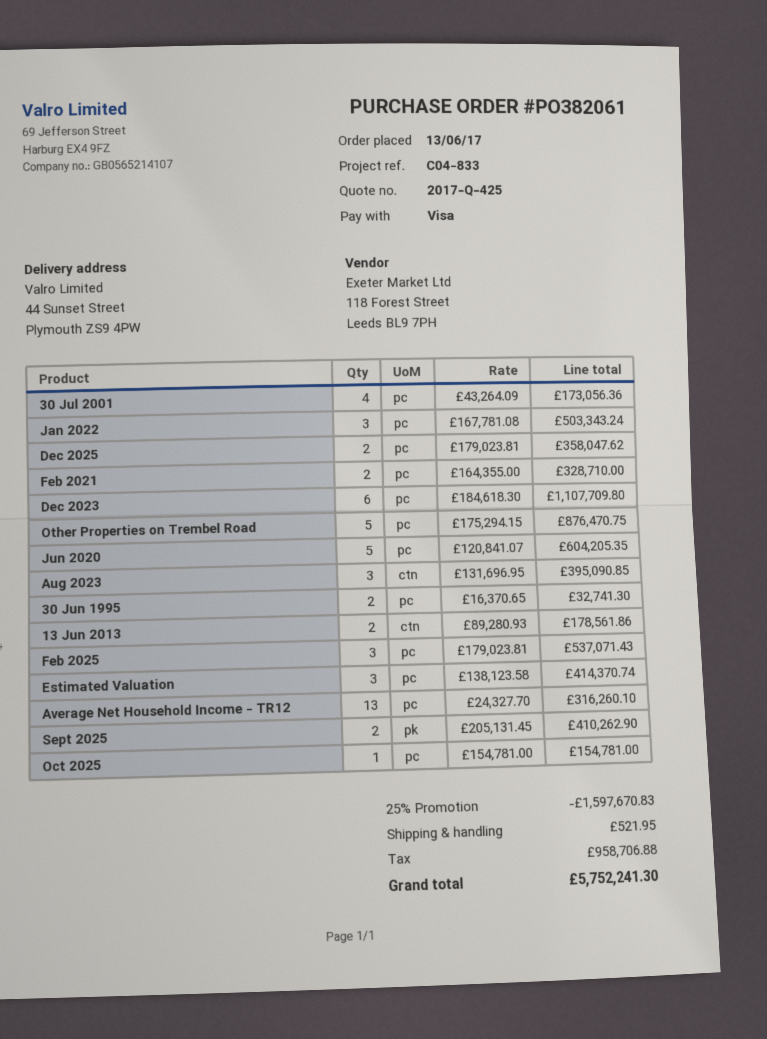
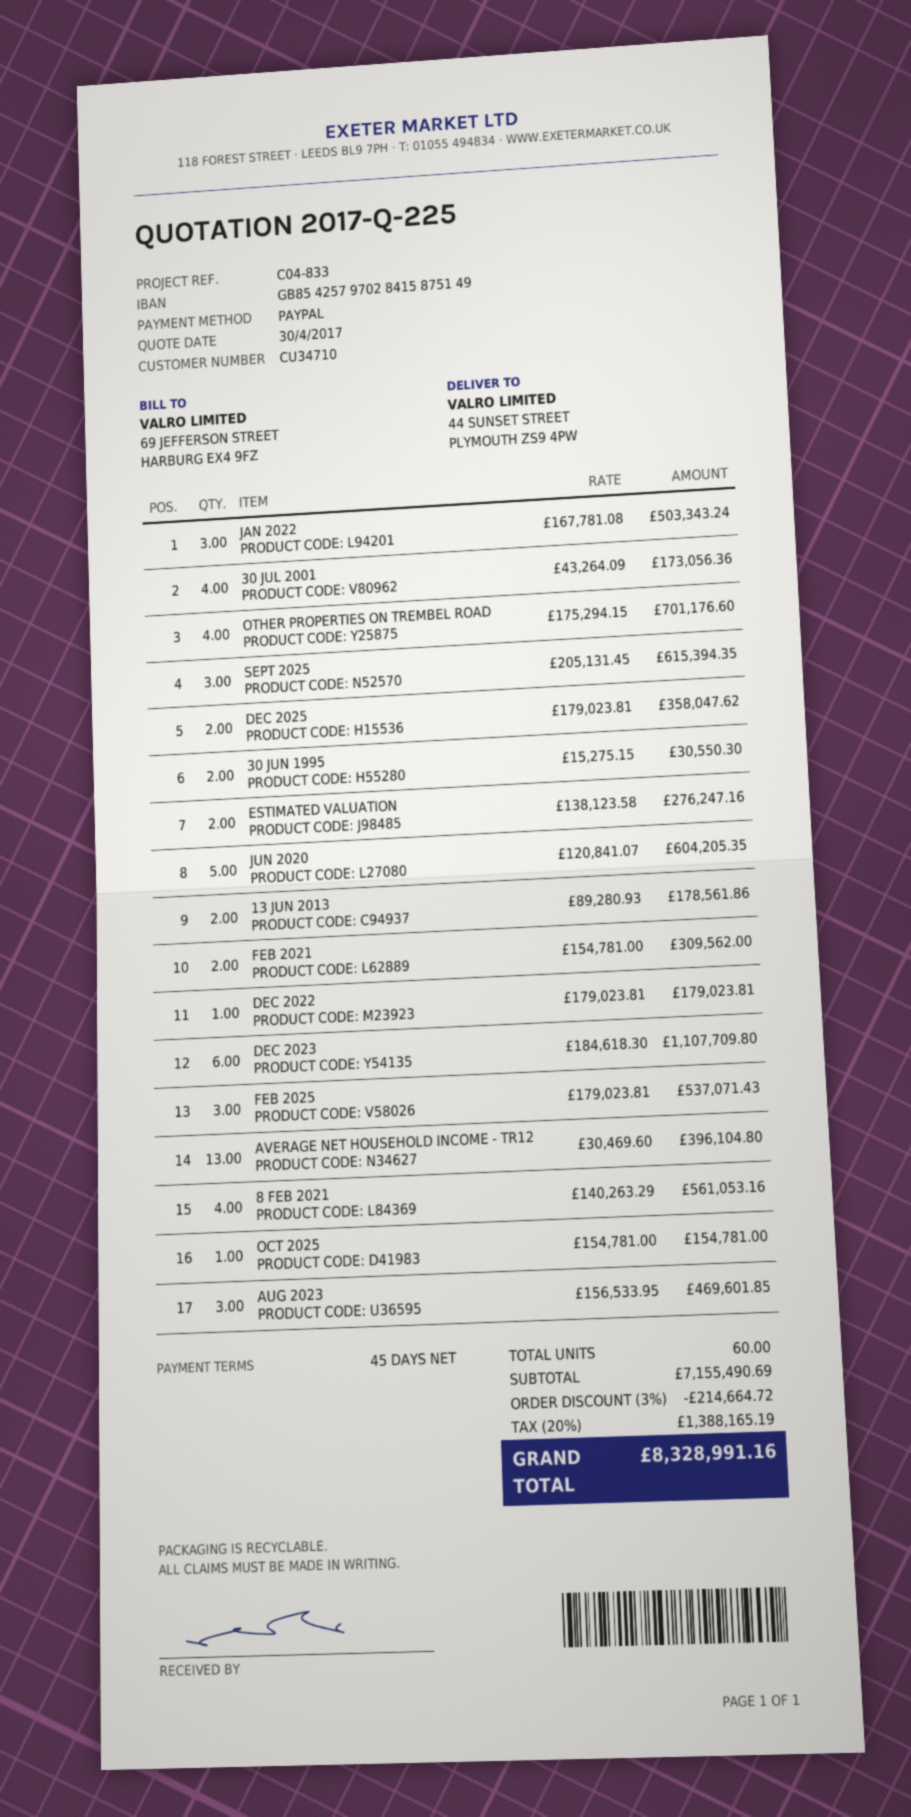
quote number: 2017-Q-425 -> 2017-Q-225
payment method: Visa -> PayPal
Feb 2021: 2 x 164355.00 = 328710.00 -> 2 x 154781.00 = 309562.00
Other Properties on Trembel Road: 5 x 175294.15 = 876470.75 -> 4 x 175294.15 = 701176.60
Aug 2023: 3 x 131696.95 = 395090.85 -> 3 x 156533.95 = 469601.85
30 Jun 1995: 2 x 16370.65 = 32741.30 -> 2 x 15275.15 = 30550.30
Estimated Valuation: 3 x 138123.58 = 414370.74 -> 2 x 138123.58 = 276247.16
Average Net Household Income - TR12: 13 x 24327.70 = 316260.10 -> 13 x 30469.60 = 396104.80
Sept 2025: 2 x 205131.45 = 410262.90 -> 3 x 205131.45 = 615394.35
DEC 2022: none -> 1 x 179023.81 = 179023.81
8 FEB 2021: none -> 4 x 140263.29 = 561053.16
discount: 25% = 1597670.83 -> 3% = 214664.72
shipping: 521.95 -> none
tax: 958706.88 -> 1388165.19
total: 5752241.30 -> 8328991.16

